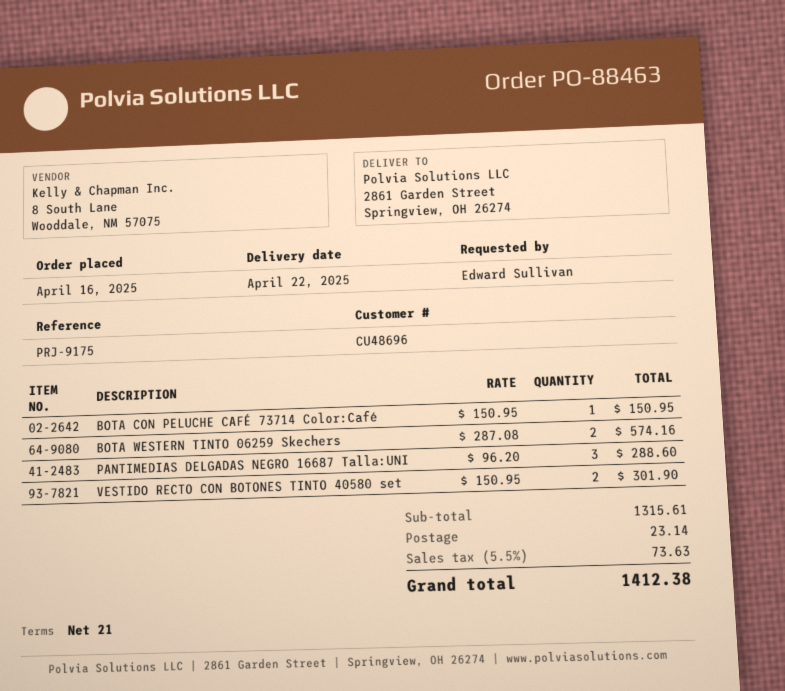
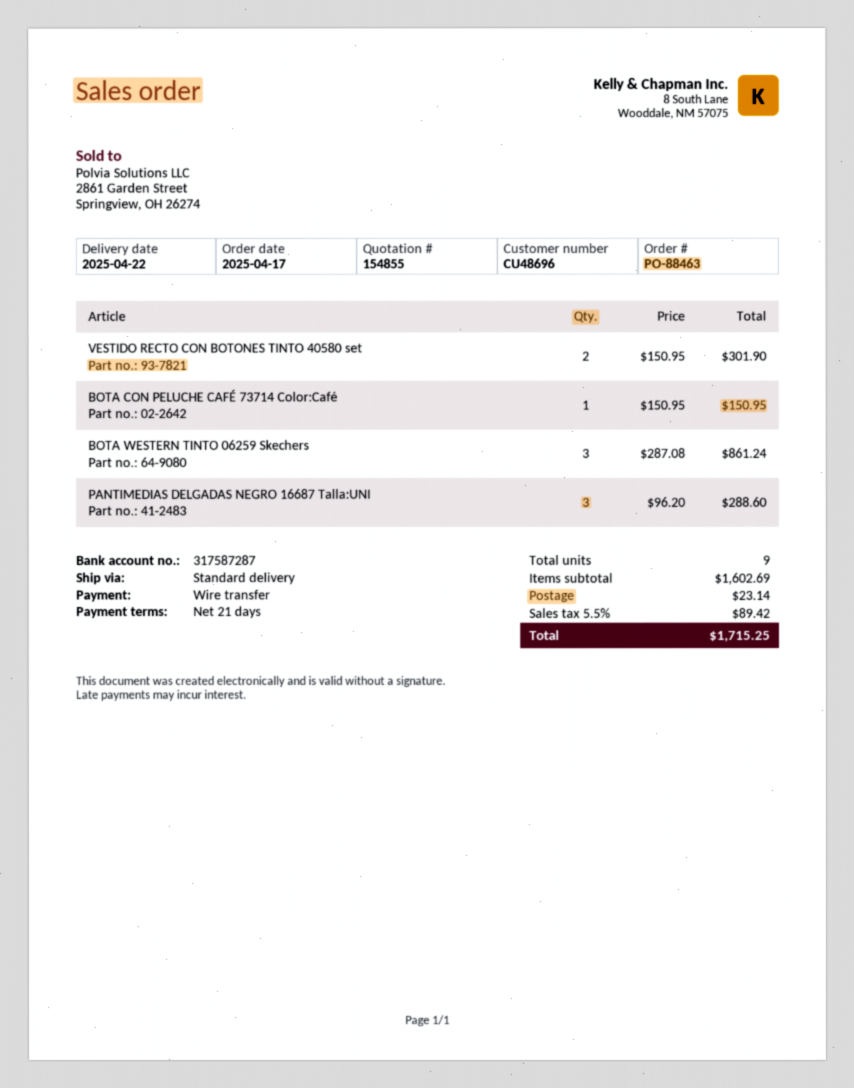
order date: 2025-04-16 -> 2025-04-17
BOTA WESTERN TINTO 06259 Skechers: 2 x 287.08 = 574.16 -> 3 x 287.08 = 861.24
subtotal: 1315.61 -> 1602.69
tax: 5.5% = 73.63 -> 5.5% = 89.42
total: 1412.38 -> 1715.25

